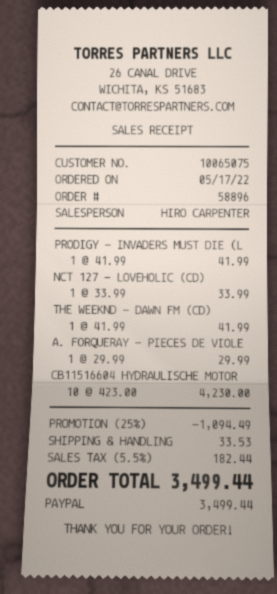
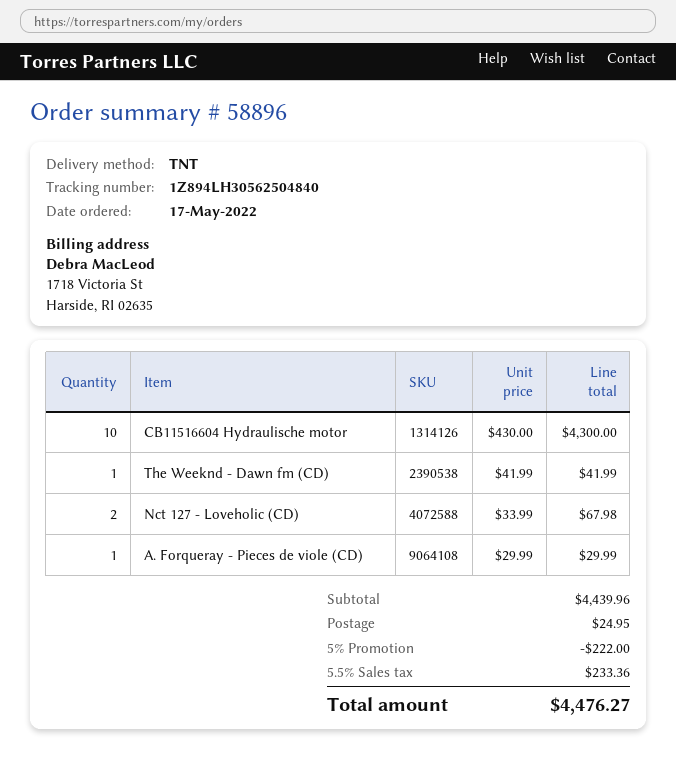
PRODIGY - INVADERS MUST DIE (L: 1 x 41.99 = 41.99 -> none
NCT 127 - LOVEHOLIC (CD): 1 x 33.99 = 33.99 -> 2 x 33.99 = 67.98
CB11516604 HYDRAULISCHE MOTOR: 10 x 423.00 = 4230.00 -> 10 x 430.00 = 4300.00
discount: 25% = 1094.49 -> 5% = 222.00
shipping: 33.53 -> 24.95
tax: 5.5% = 182.44 -> 5.5% = 233.36
total: 3499.44 -> 4476.27

